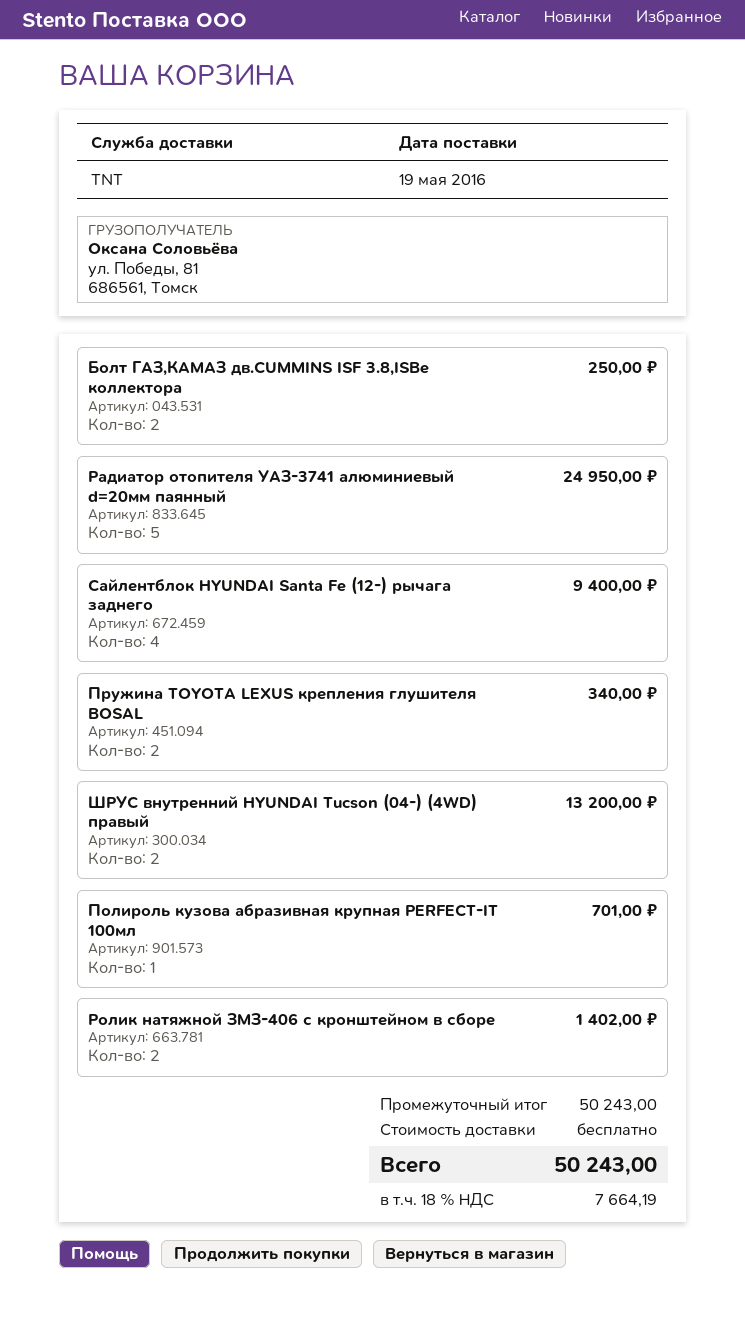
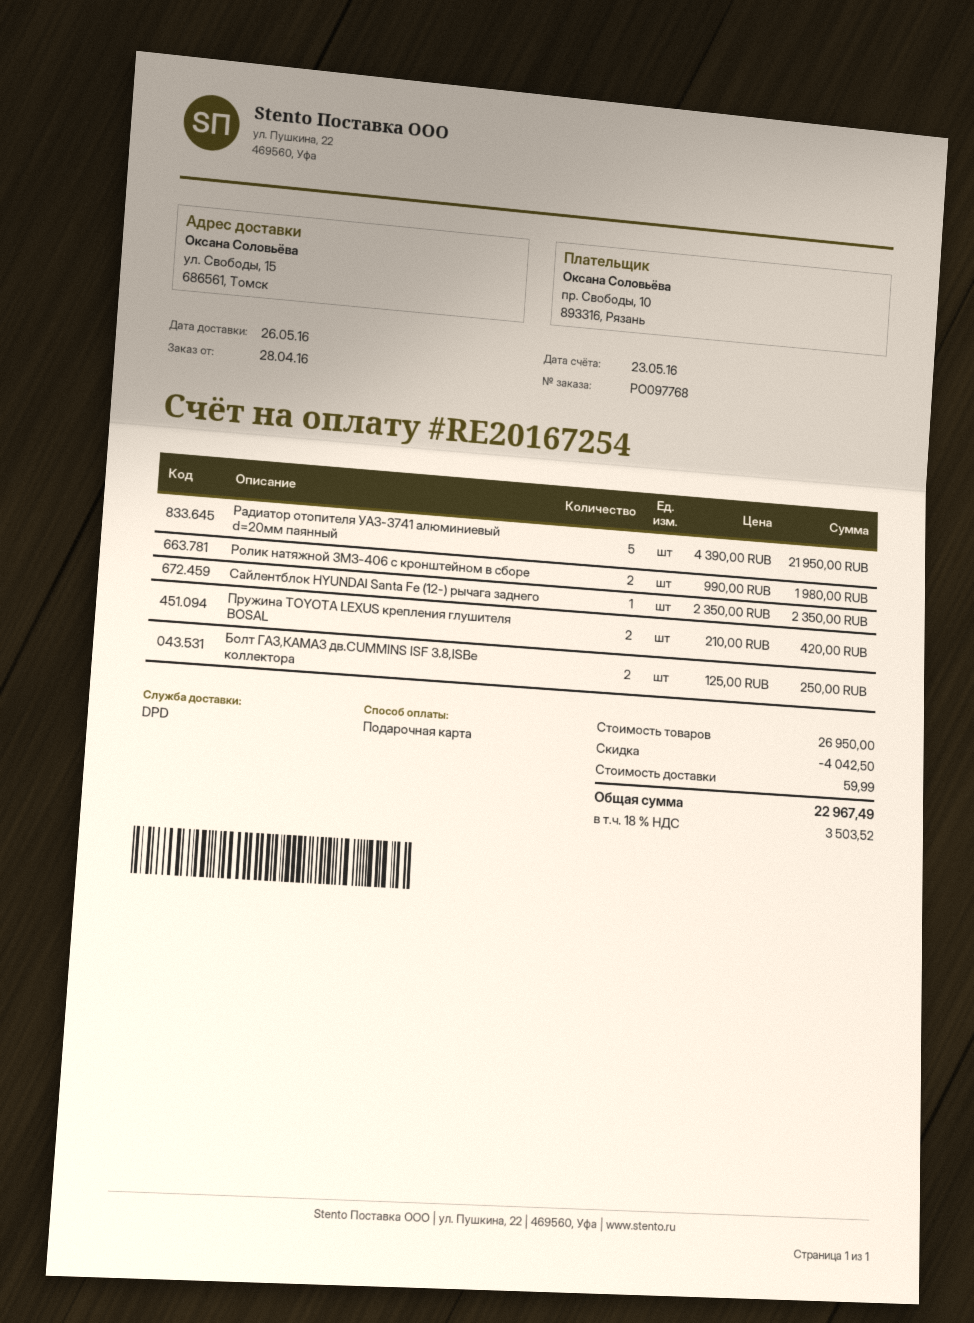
delivery date: 2016-05-19 -> 2016-05-26
shipping method: TNT -> DPD
ship to: ул. Победы, 81, 686561, Томск -> ул. Свободы, 15, 686561, Томск
Радиатор отопителя УАЗ-3741 алюминиевый d=20мм паянный: 5 for 24950.00 -> 5 for 21950.00
Сайлентблок HYUNDAI Santa Fe (12-) рычага заднего: 4 for 9400.00 -> 1 for 2350.00
Пружина TOYOTA LEXUS крепления глушителя BOSAL: 2 for 340.00 -> 2 for 420.00
ШРУС внутренний HYUNDAI Tucson (04-) (4WD) правый: 2 for 13200.00 -> none
Полироль кузова абразивная крупная PERFECT-IT 100мл: 1 for 701.00 -> none
Ролик натяжной ЗМЗ-406 с кронштейном в сборе: 2 for 1402.00 -> 2 for 1980.00
subtotal: 50243.00 -> 26950.00
discount: none -> 4042.50
shipping: 0.00 -> 59.99
tax: 18% = 7664.19 -> 18% = 3503.52
total: 50243.00 -> 22967.49

